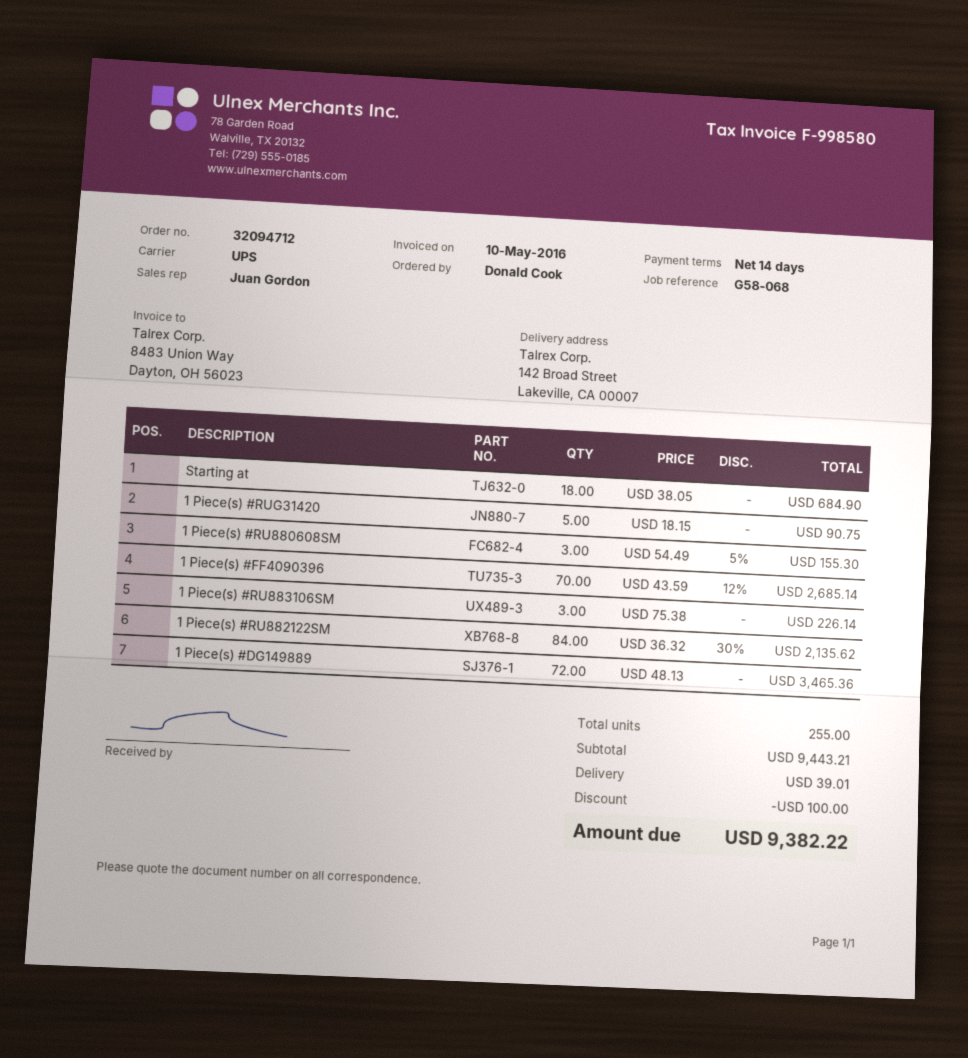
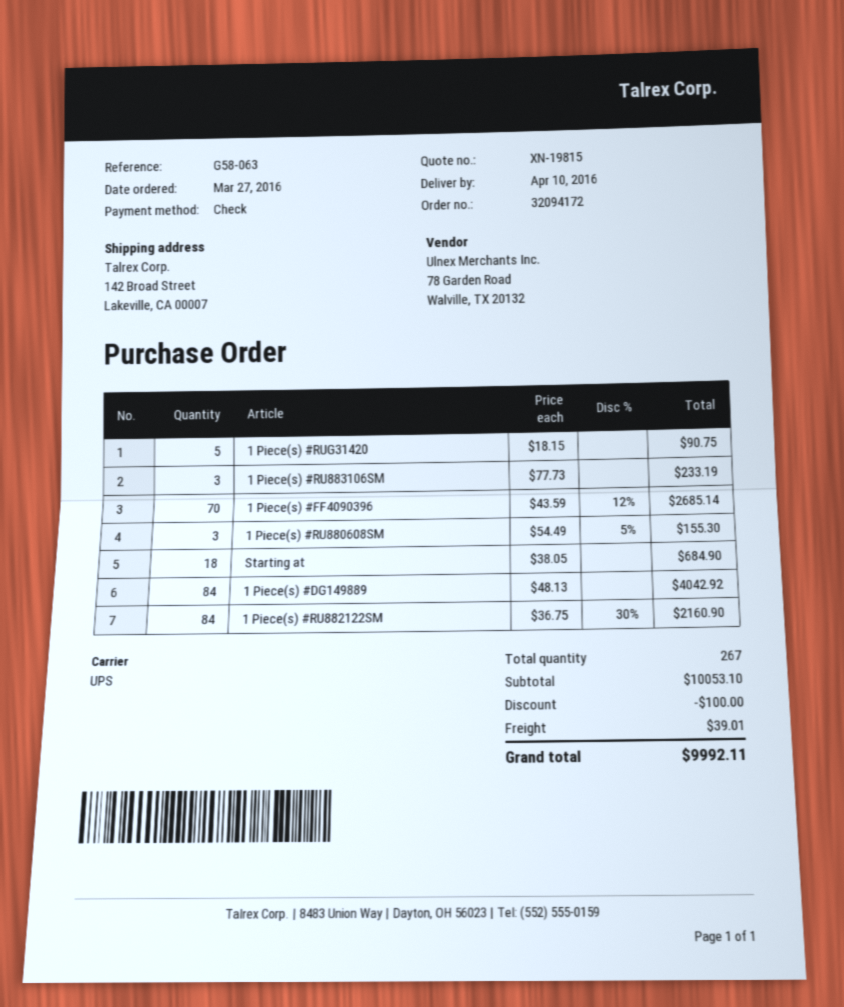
order number: 32094712 -> 32094172
reference: G58-068 -> G58-063
1 Piece(s) #RU883106SM: 3 x 75.38 = 226.14 -> 3 x 77.73 = 233.19
1 Piece(s) #RU882122SM: 84 x 36.32 - 30% = 2135.62 -> 84 x 36.75 - 30% = 2160.90
1 Piece(s) #DG149889: 72 x 48.13 = 3465.36 -> 84 x 48.13 = 4042.92
total quantity: 255 -> 267
subtotal: 9443.21 -> 10053.10
total: 9382.22 -> 9992.11

